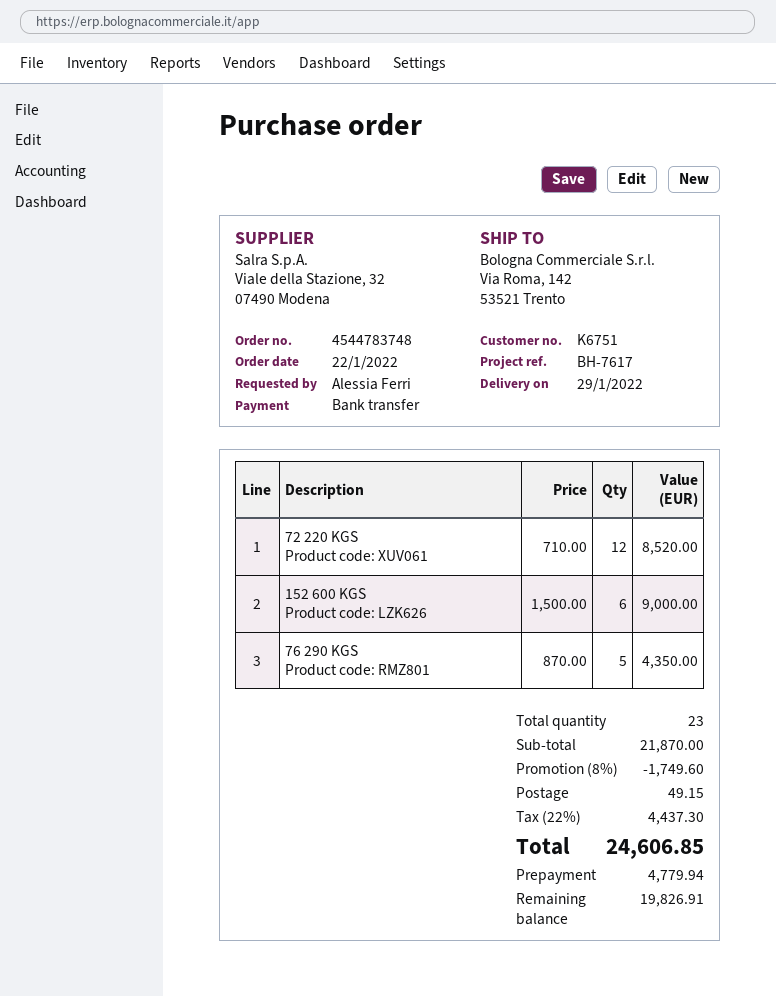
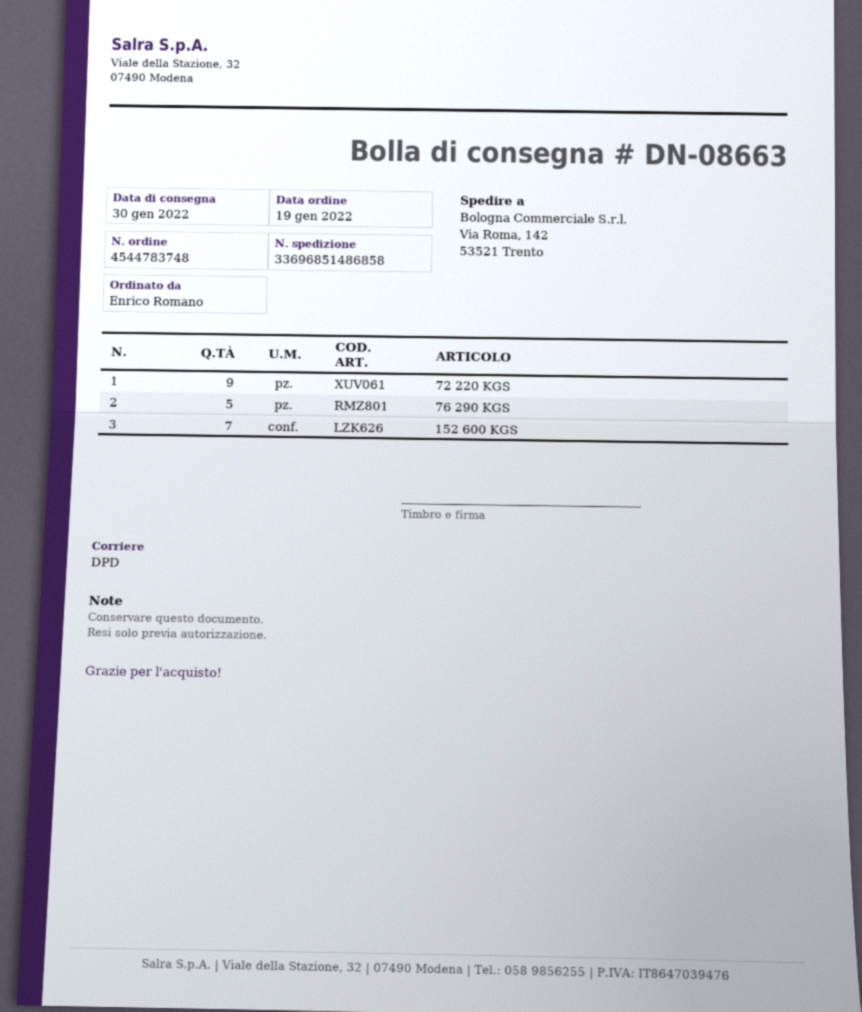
order date: 2022-01-22 -> 2022-01-19
delivery date: 2022-01-29 -> 2022-01-30
ordered by: Alessia Ferri -> Enrico Romano
72 220 KGS: 12 -> 9
152 600 KGS: 6 -> 7

